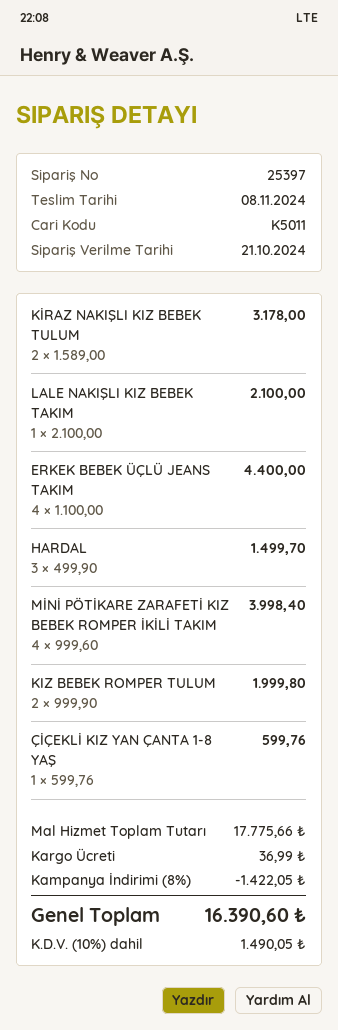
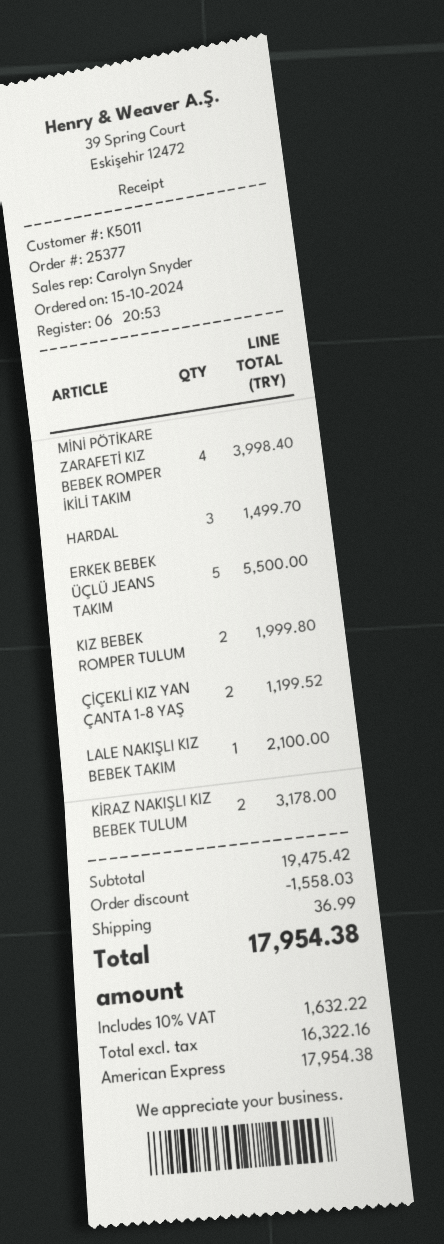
order number: 25397 -> 25377
order date: 2024-10-21 -> 2024-10-15
ERKEK BEBEK ÜÇLÜ JEANS TAKIM: 4 for 4400.00 -> 5 for 5500.00
ÇİÇEKLİ KIZ YAN ÇANTA 1-8 YAŞ: 1 for 599.76 -> 2 for 1199.52
subtotal: 17775.66 -> 19475.42
discount: 1422.05 -> 1558.03
tax: 10% = 1490.05 -> 10% = 1632.22
total: 16390.60 -> 17954.38

